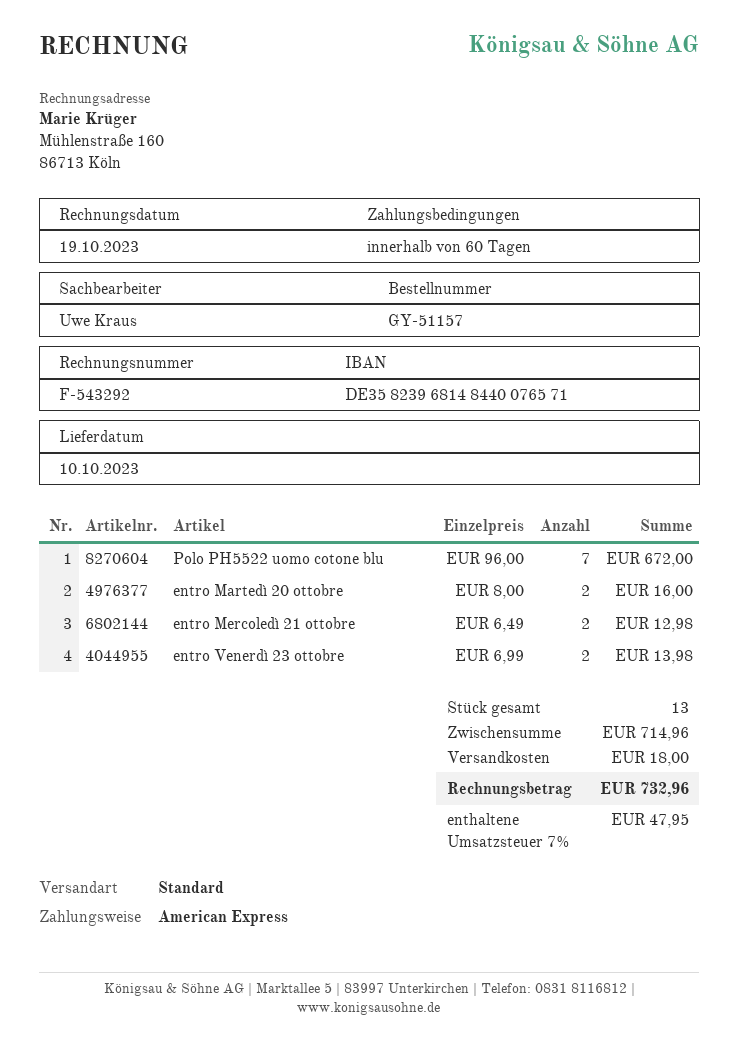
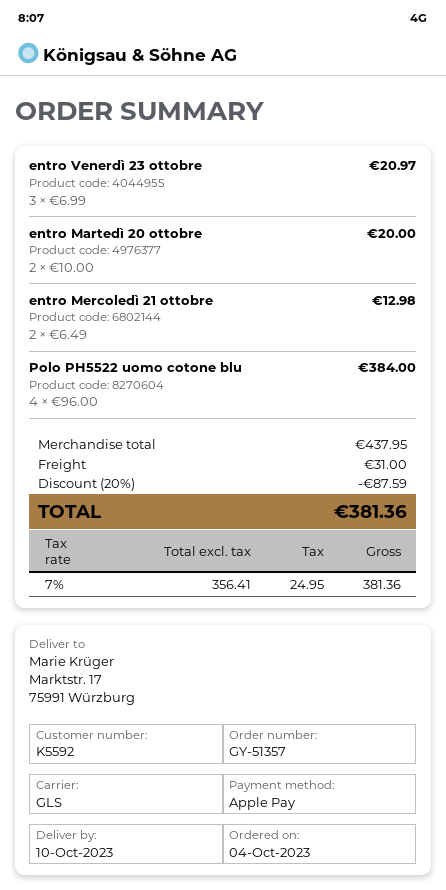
order number: GY-51157 -> GY-51357
payment method: American Express -> Apple Pay
shipping method: standard -> GLS
Polo PH5522 uomo cotone blu: 7 x 96.00 = 672.00 -> 4 x 96.00 = 384.00
entro Martedì 20 ottobre: 2 x 8.00 = 16.00 -> 2 x 10.00 = 20.00
entro Venerdì 23 ottobre: 2 x 6.99 = 13.98 -> 3 x 6.99 = 20.97
subtotal: 714.96 -> 437.95
discount: none -> 20% = 87.59
shipping: 18.00 -> 31.00
tax: 7% = 47.95 -> 7% = 24.95
total: 732.96 -> 381.36

